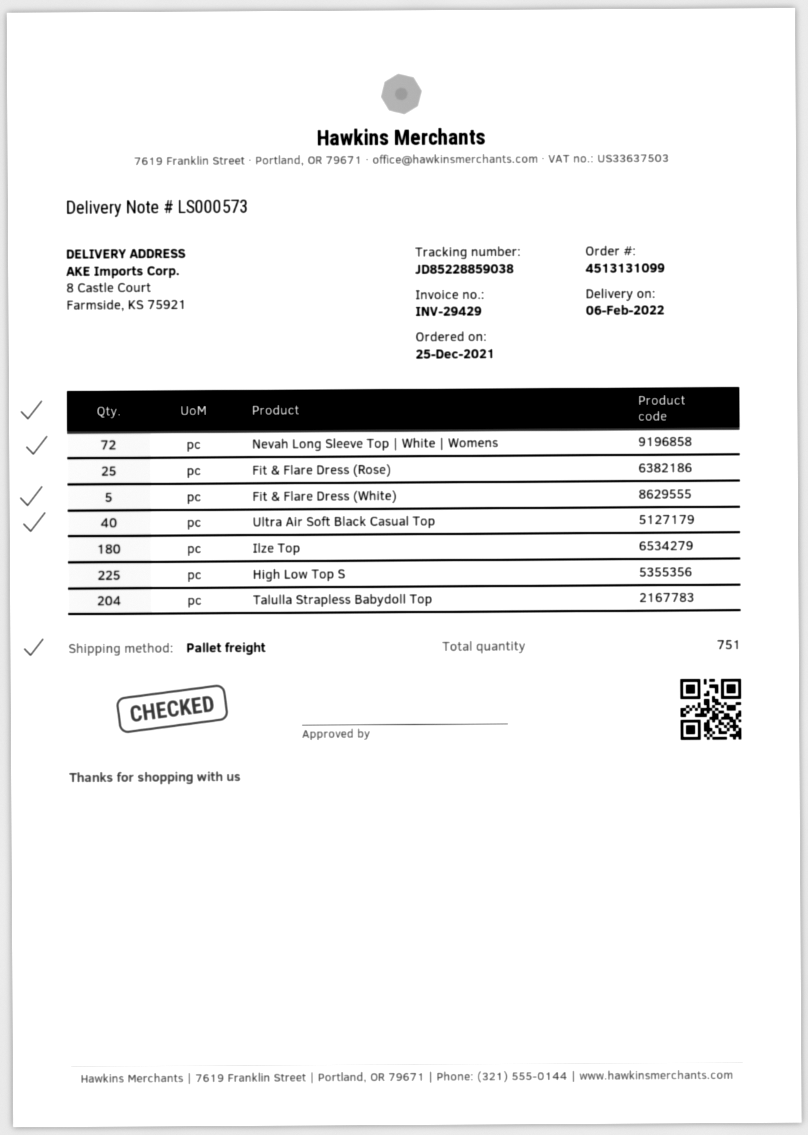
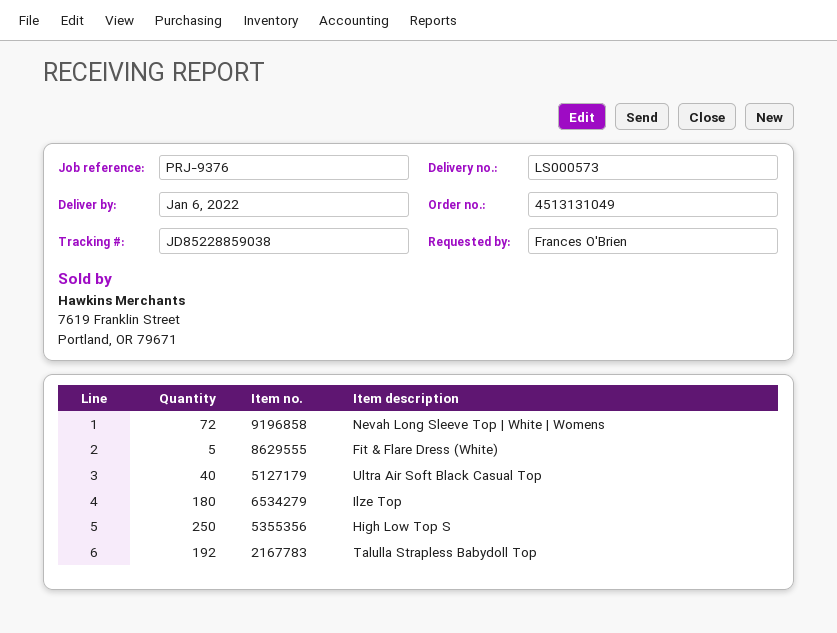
order number: 4513131099 -> 4513131049
delivery date: 2022-02-06 -> 2022-01-06
Fit & Flare Dress (Rose): 25 -> none
High Low Top S: 225 -> 250
Talulla Strapless Babydoll Top: 204 -> 192

